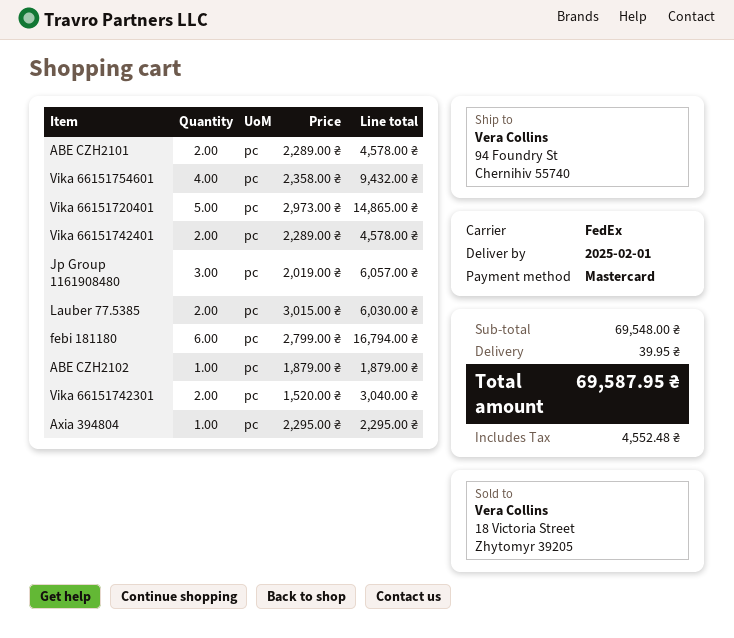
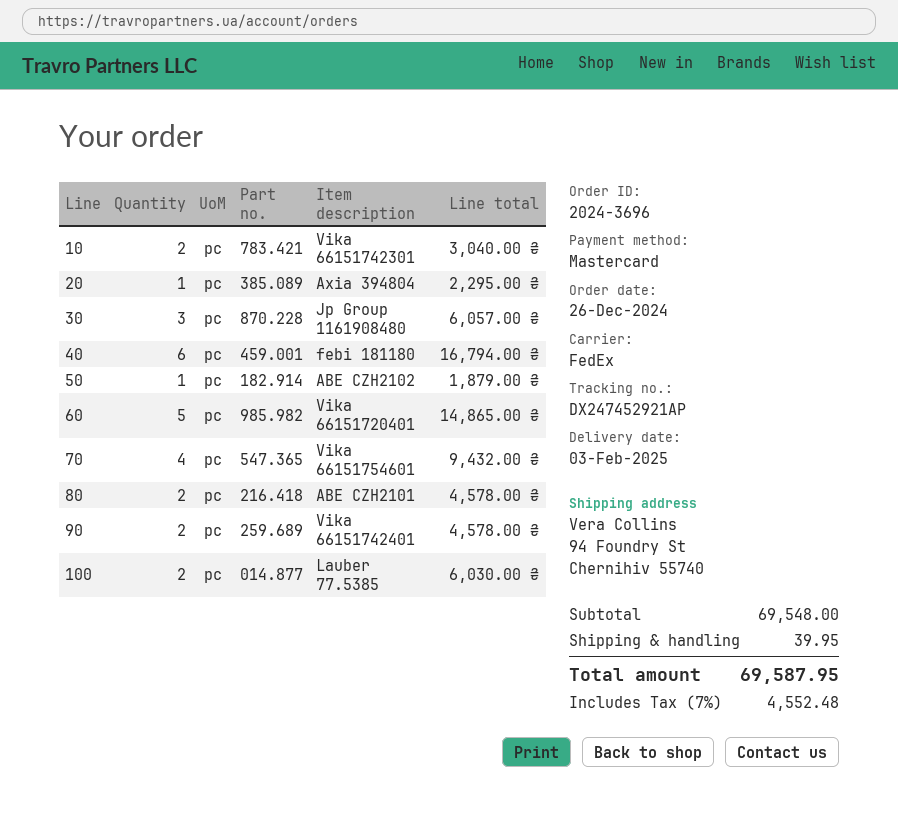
delivery date: 2025-02-01 -> 2025-02-03

